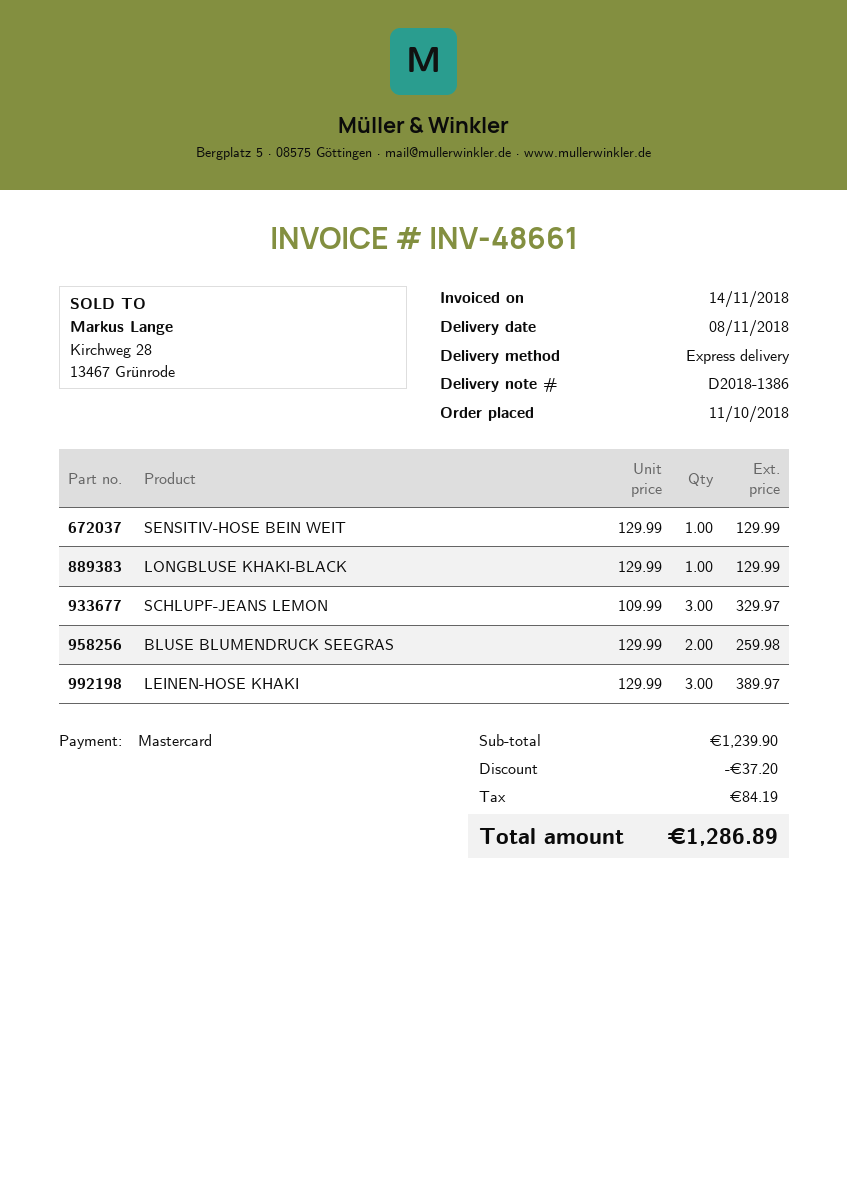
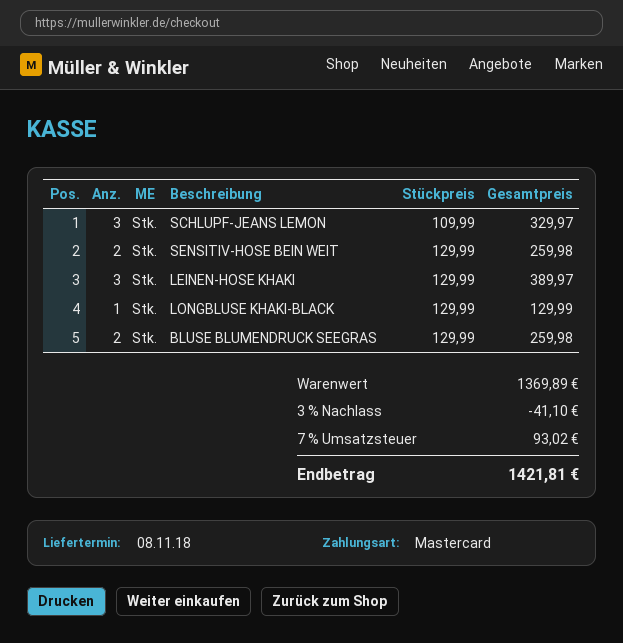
SENSITIV-HOSE BEIN WEIT: 1 x 129.99 = 129.99 -> 2 x 129.99 = 259.98
subtotal: 1239.90 -> 1369.89
discount: 37.20 -> 41.10
tax: 84.19 -> 93.02
total: 1286.89 -> 1421.81

